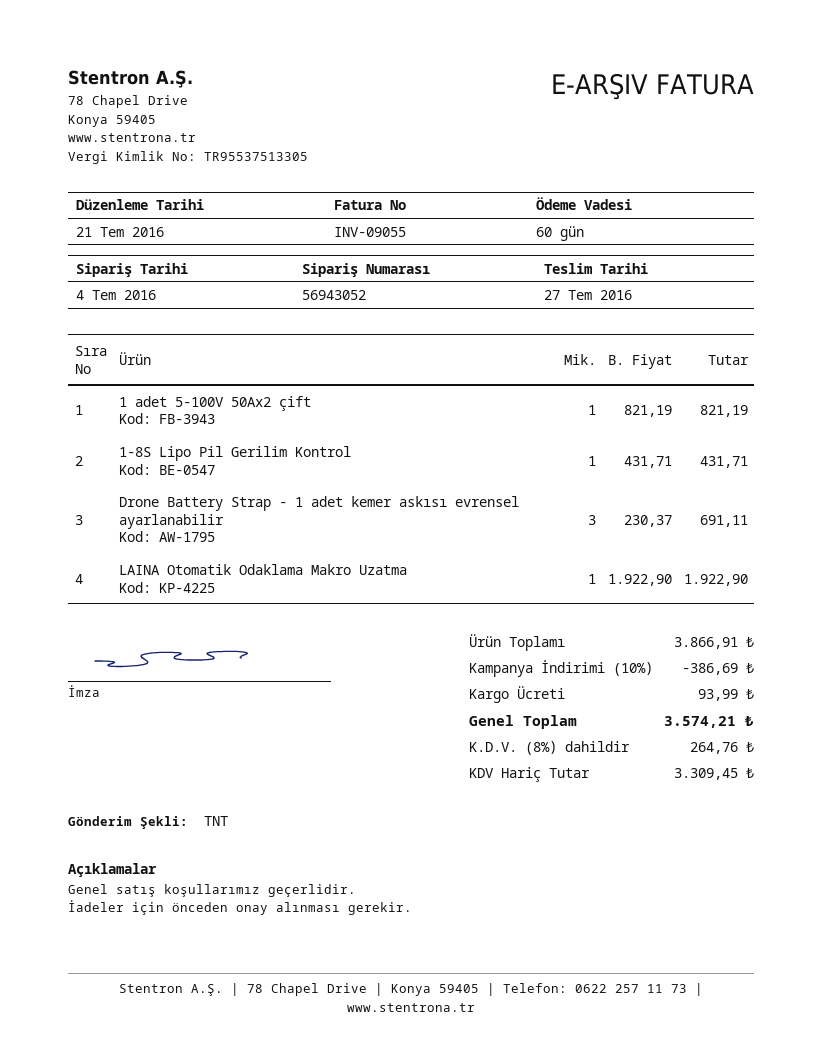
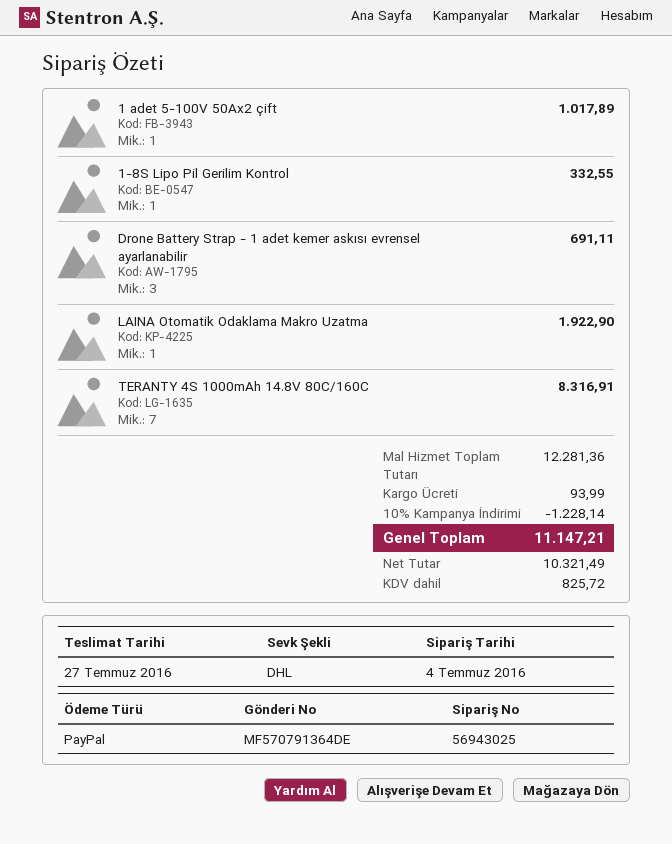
order number: 56943052 -> 56943025
shipping method: TNT -> DHL
1 adet 5-100V 50Ax2 çift: 1 for 821.19 -> 1 for 1017.89
1-8S Lipo Pil Gerilim Kontrol: 1 for 431.71 -> 1 for 332.55
TERANTY 4S 1000mAh 14.8V 80C/160C: none -> 7 for 8316.91
subtotal: 3866.91 -> 12281.36
discount: 10% = 386.69 -> 10% = 1228.14
net: 3309.45 -> 10321.49
tax: 264.76 -> 825.72
total: 3574.21 -> 11147.21

